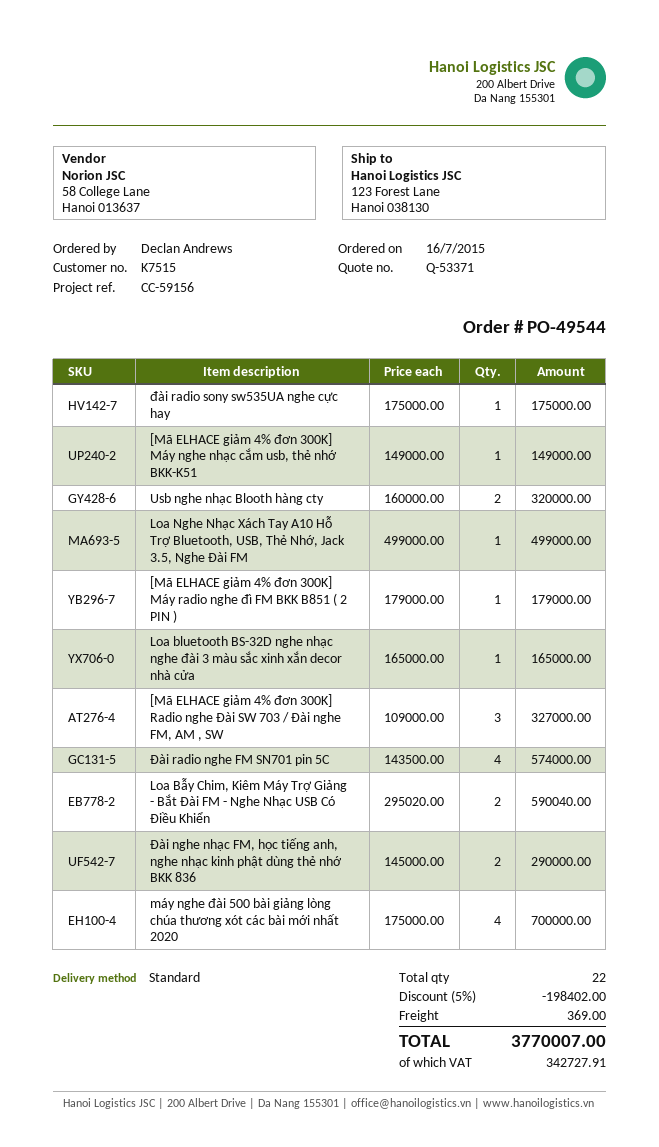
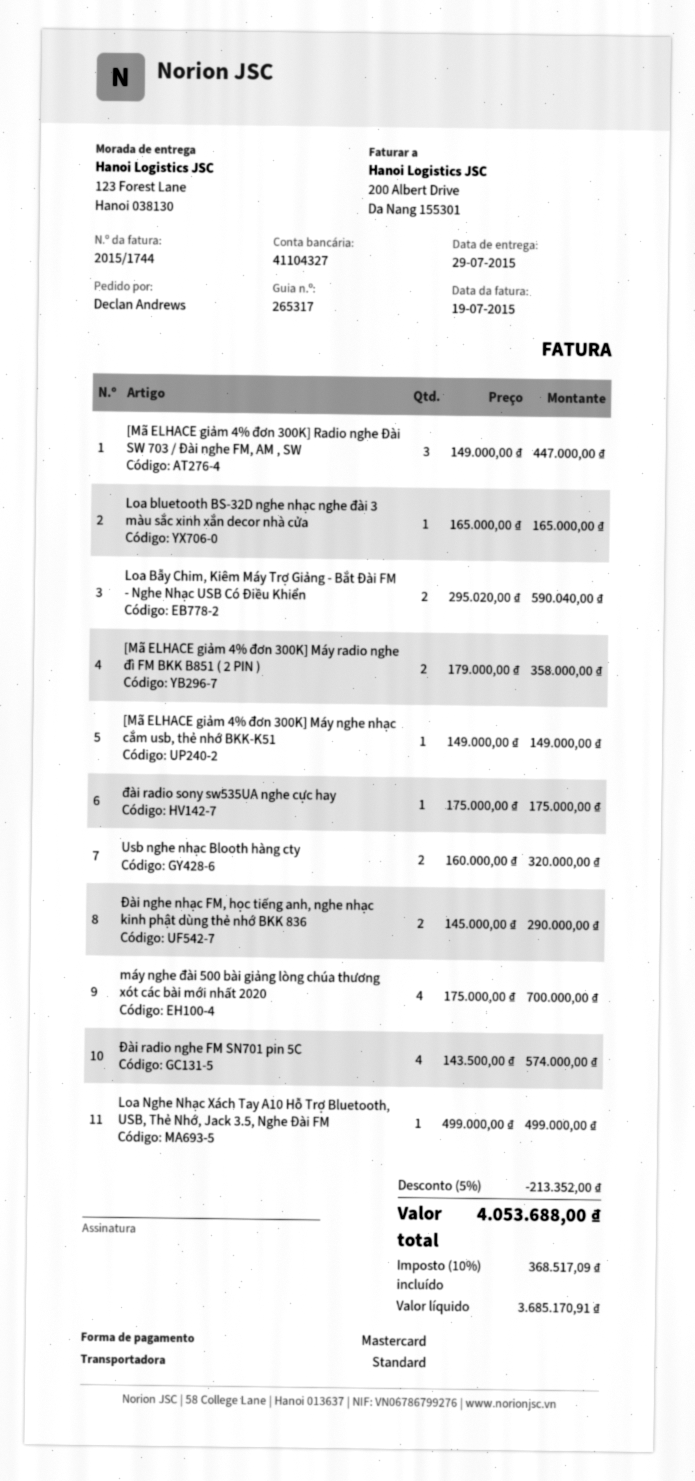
[Mã ELHACE giảm 4% đơn 300K] Máy radio nghe đì FM BKK B851 ( 2 PIN ): 1 x 179000.00 = 179000.00 -> 2 x 179000.00 = 358000.00
[Mã ELHACE giảm 4% đơn 300K] Radio nghe Đài SW 703 / Đài nghe FM, AM , SW: 3 x 109000.00 = 327000.00 -> 3 x 149000.00 = 447000.00
discount: 5% = 198402.00 -> 5% = 213352.00
shipping: 369.00 -> none
tax: 342727.91 -> 368517.09
total: 3770007.00 -> 4053688.00

